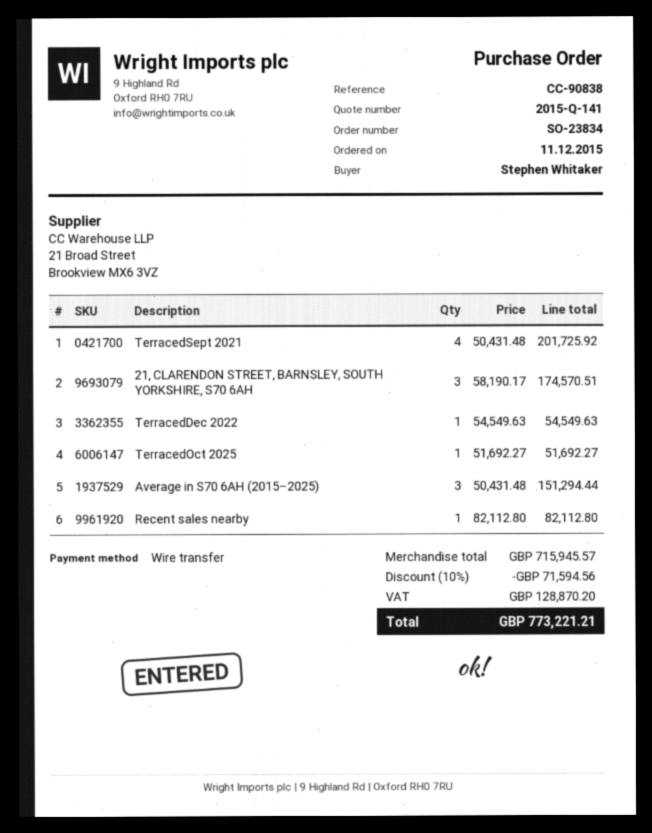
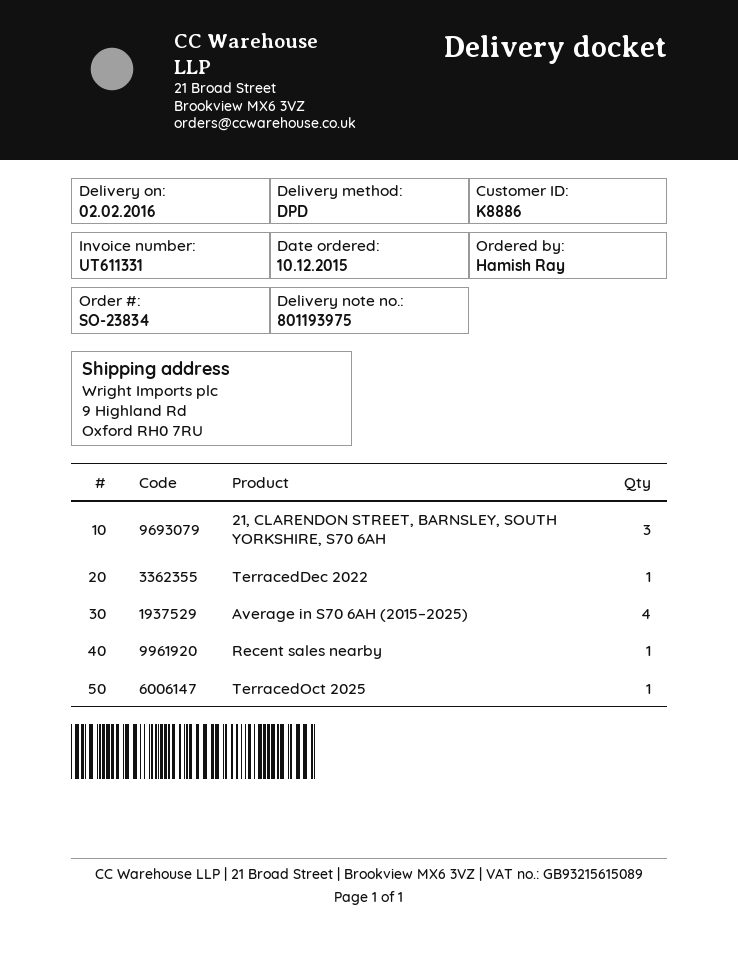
order date: 2015-12-11 -> 2015-12-10
ordered by: Stephen Whitaker -> Hamish Ray
TerracedSept 2021: 4 -> none
Average in S70 6AH (2015–2025): 3 -> 4

